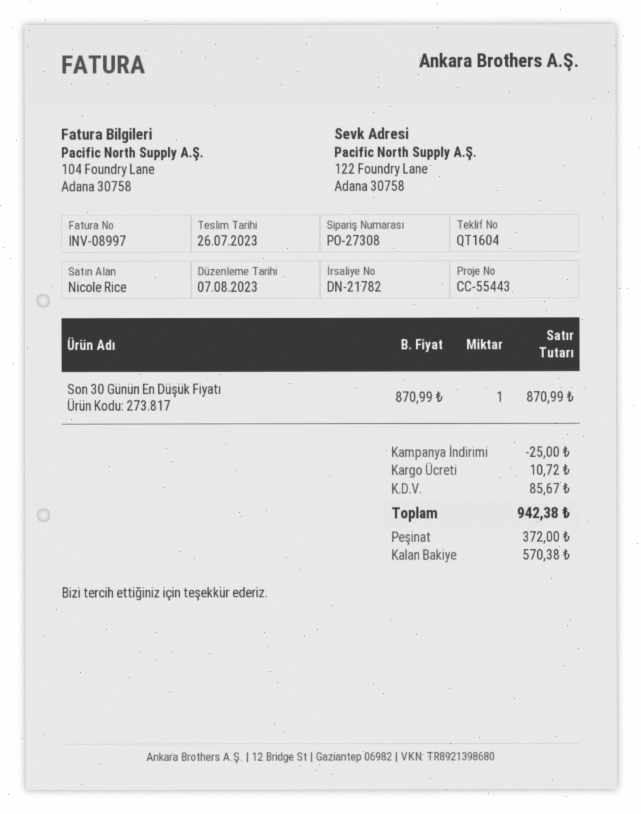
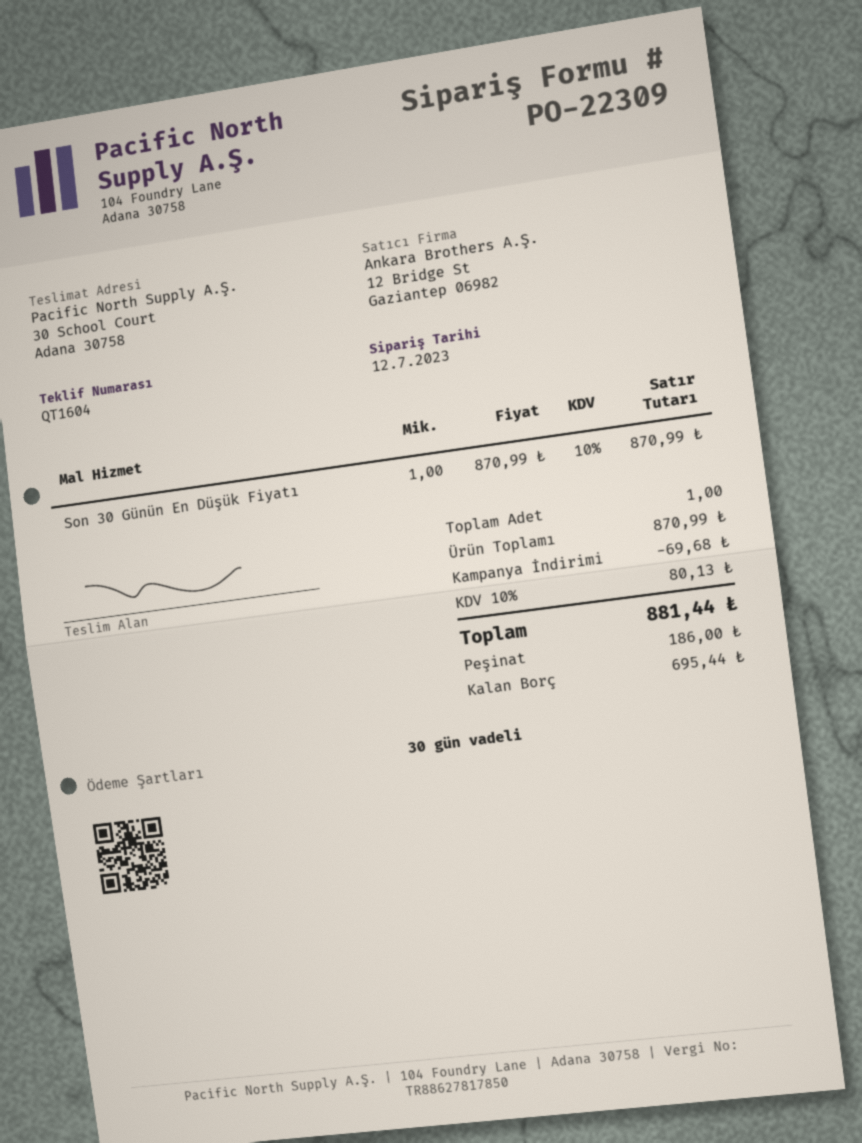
order number: PO-27308 -> PO-22309
ship to: 122 Foundry Lane, Adana 30758 -> 30 School Court, Adana 30758
discount: 25.00 -> 69.68
shipping: 10.72 -> none
tax: 85.67 -> 80.13
total: 942.38 -> 881.44
deposit: 372.00 -> 186.00
balance: 570.38 -> 695.44

